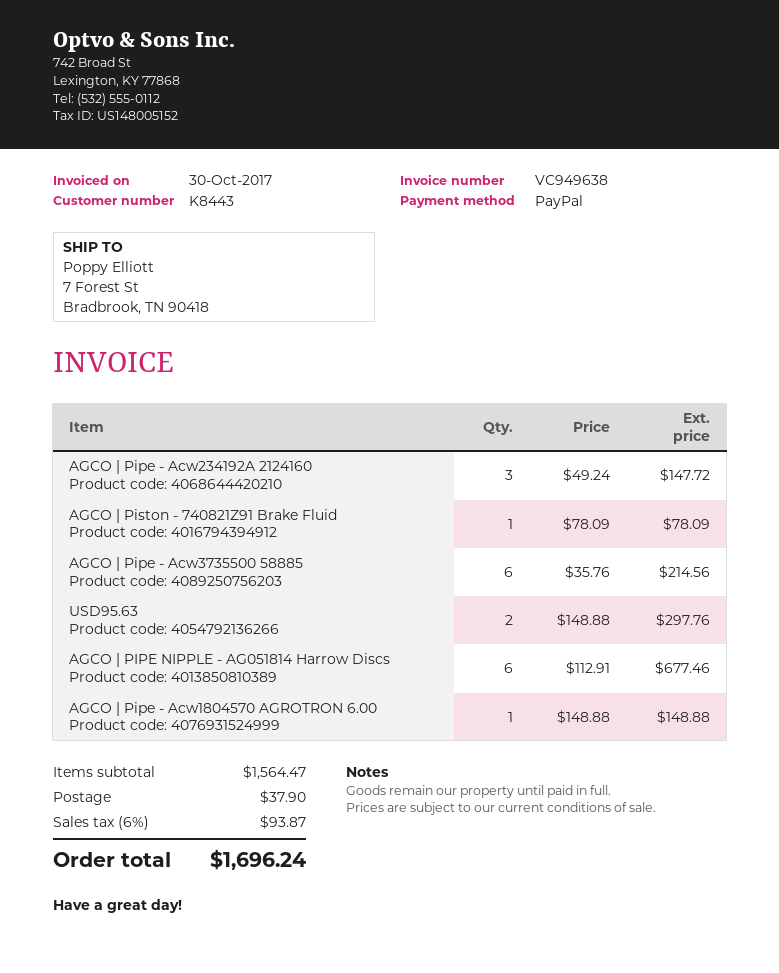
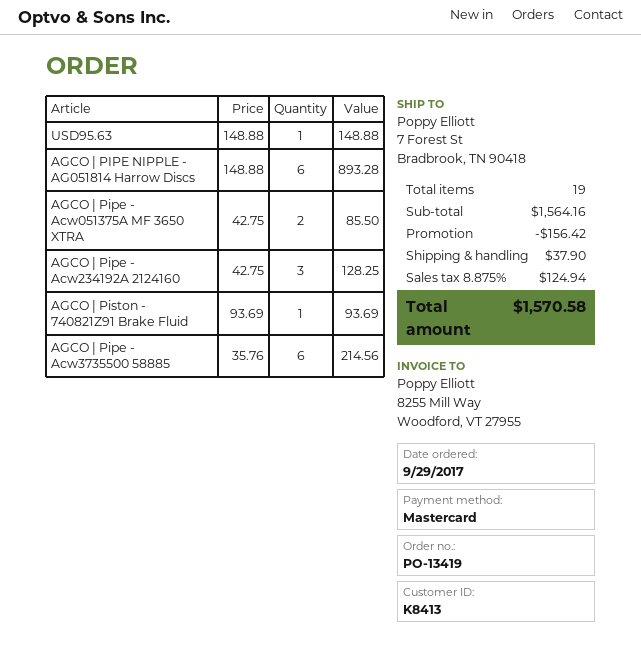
customer number: K8443 -> K8413
payment method: PayPal -> Mastercard
AGCO | Pipe - Acw234192A 2124160: 3 x 49.24 = 147.72 -> 3 x 42.75 = 128.25
AGCO | Piston - 740821Z91 Brake Fluid: 1 x 78.09 = 78.09 -> 1 x 93.69 = 93.69
USD95.63: 2 x 148.88 = 297.76 -> 1 x 148.88 = 148.88
AGCO | PIPE NIPPLE - AG051814 Harrow Discs: 6 x 112.91 = 677.46 -> 6 x 148.88 = 893.28
AGCO | Pipe - Acw1804570 AGROTRON 6.00: 1 x 148.88 = 148.88 -> none
AGCO | Pipe - Acw051375A MF 3650 XTRA: none -> 2 x 42.75 = 85.50
subtotal: 1564.47 -> 1564.16
discount: none -> 156.42
tax: 6% = 93.87 -> 8.875% = 124.94
total: 1696.24 -> 1570.58

